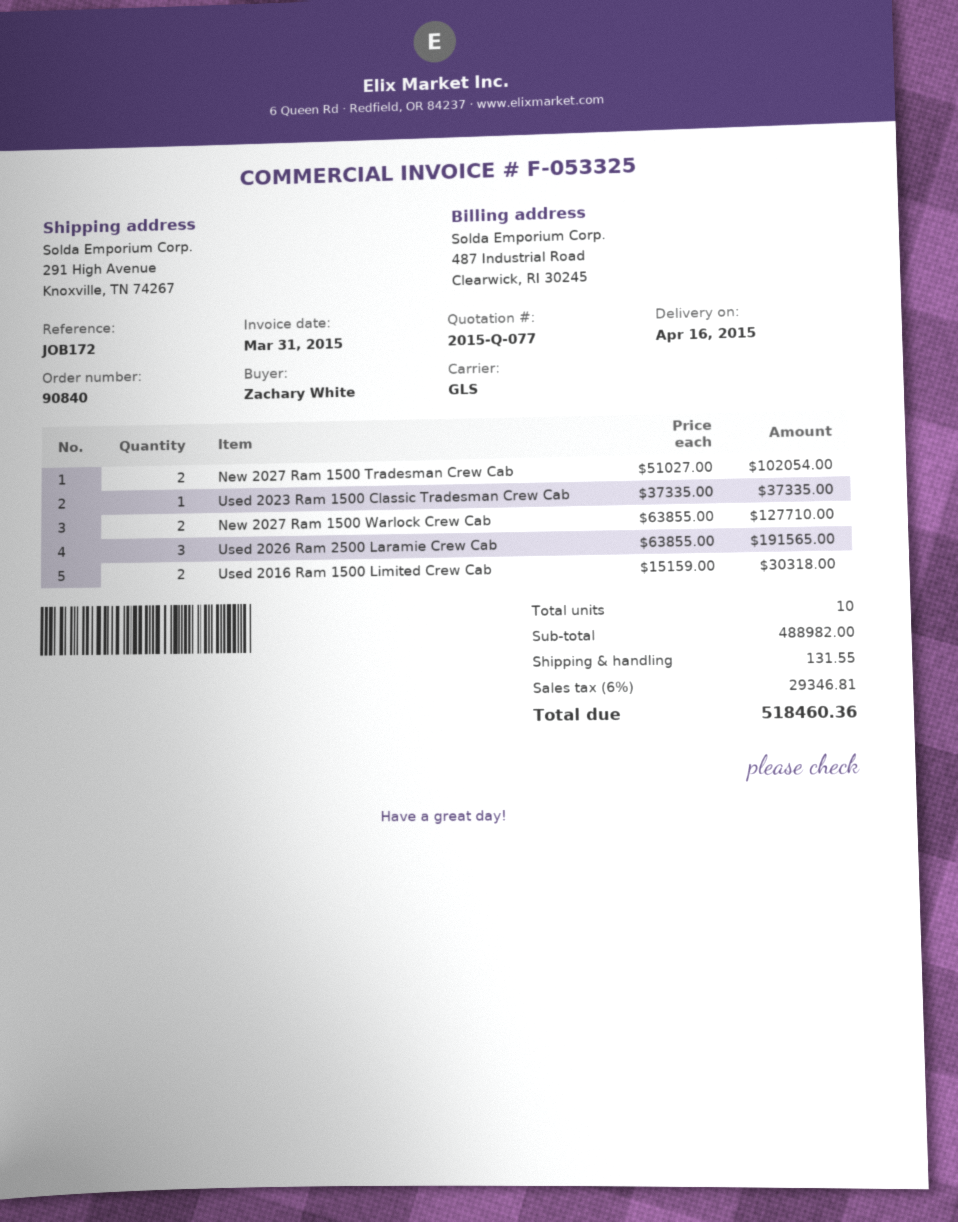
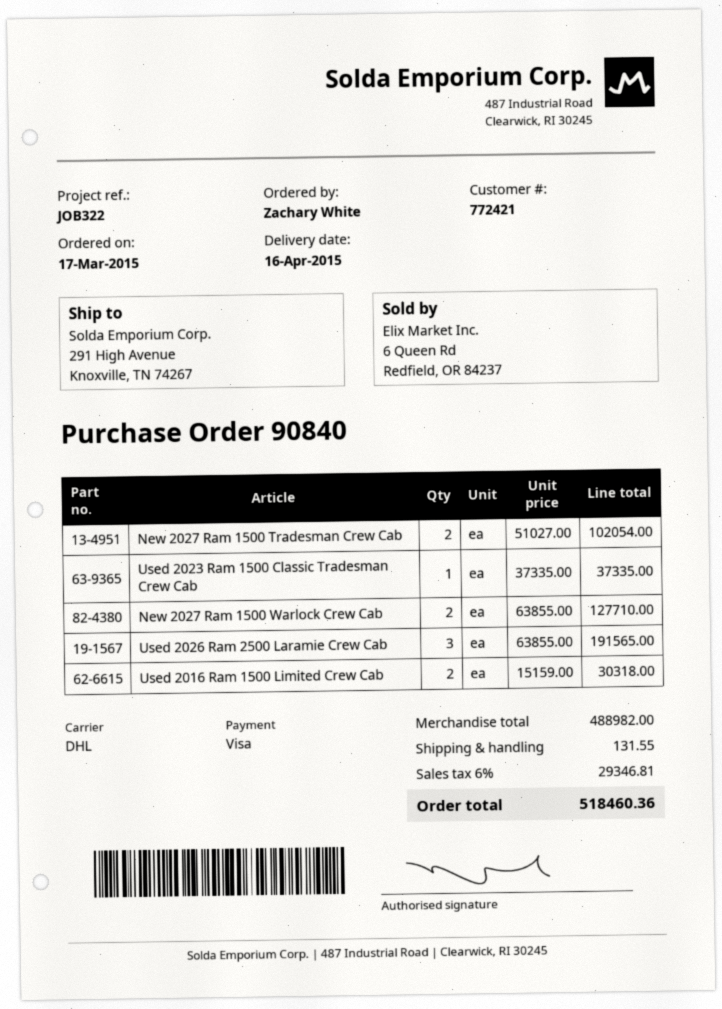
reference: JOB172 -> JOB322
shipping method: GLS -> DHL

